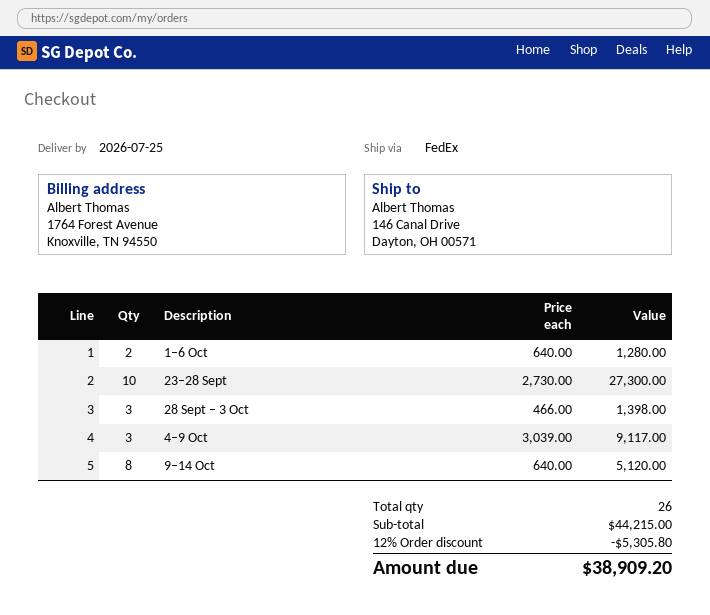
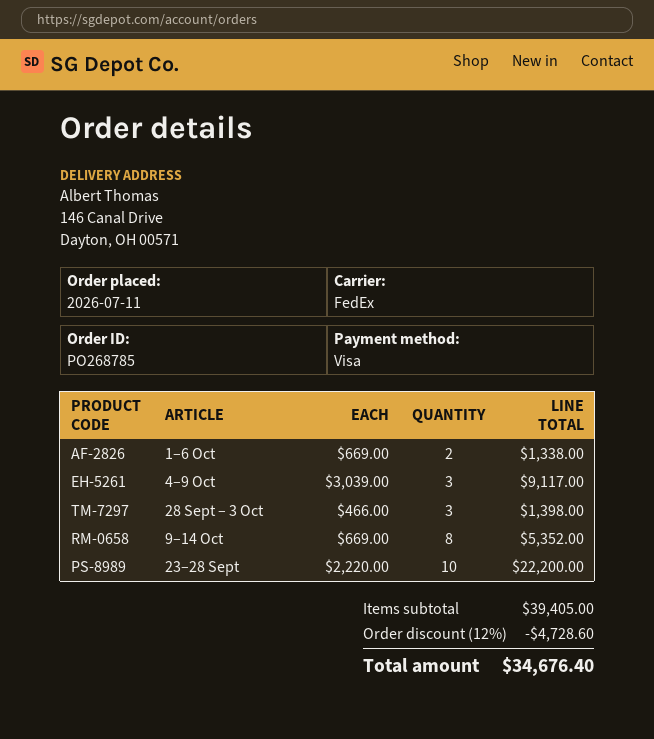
1–6 Oct: 2 x 640.00 = 1280.00 -> 2 x 669.00 = 1338.00
23–28 Sept: 10 x 2730.00 = 27300.00 -> 10 x 2220.00 = 22200.00
9–14 Oct: 8 x 640.00 = 5120.00 -> 8 x 669.00 = 5352.00
subtotal: 44215.00 -> 39405.00
discount: 12% = 5305.80 -> 12% = 4728.60
total: 38909.20 -> 34676.40

